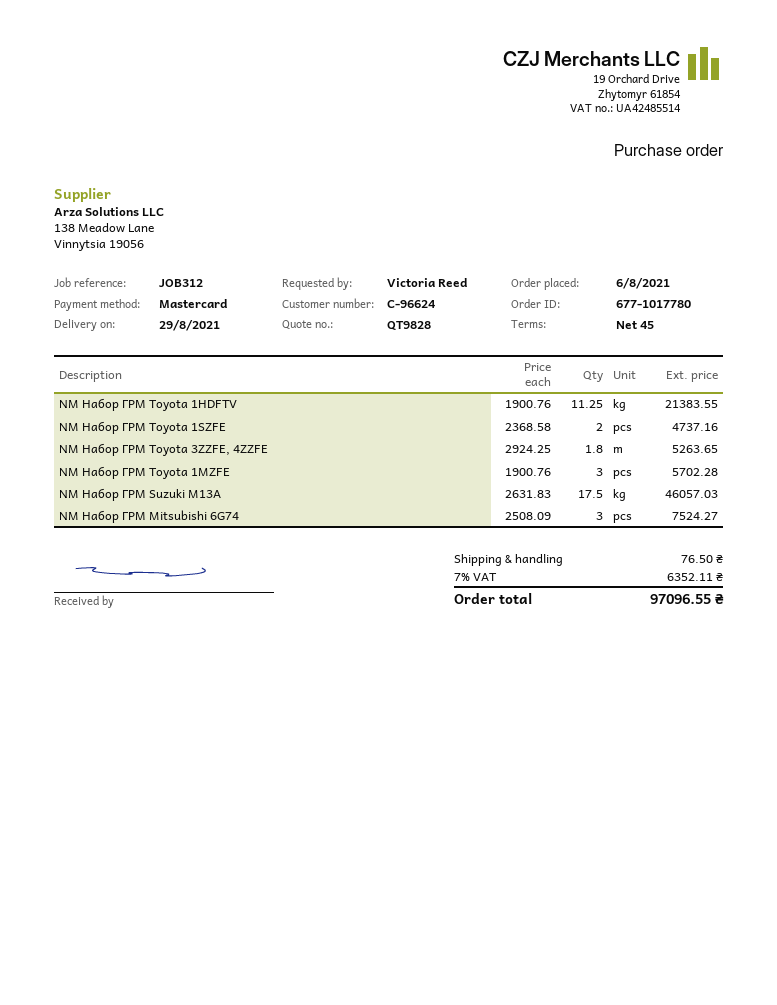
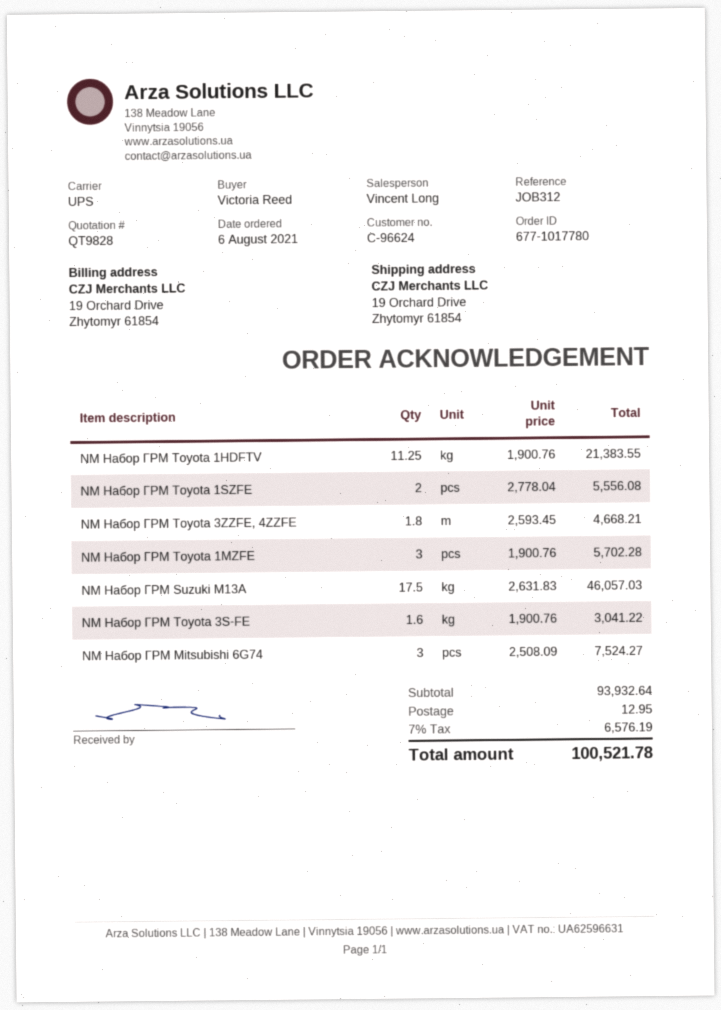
NM Набор ГРМ Toyota 1SZFE: 2 x 2368.58 = 4737.16 -> 2 x 2778.04 = 5556.08
NM Набор ГРМ Toyota 3ZZFE, 4ZZFE: 1.8 x 2924.25 = 5263.65 -> 1.8 x 2593.45 = 4668.21
NM Набор ГРМ Toyota 3S-FE: none -> 1.6 x 1900.76 = 3041.22
shipping: 76.50 -> 12.95
tax: 7% = 6352.11 -> 7% = 6576.19
total: 97096.55 -> 100521.78

